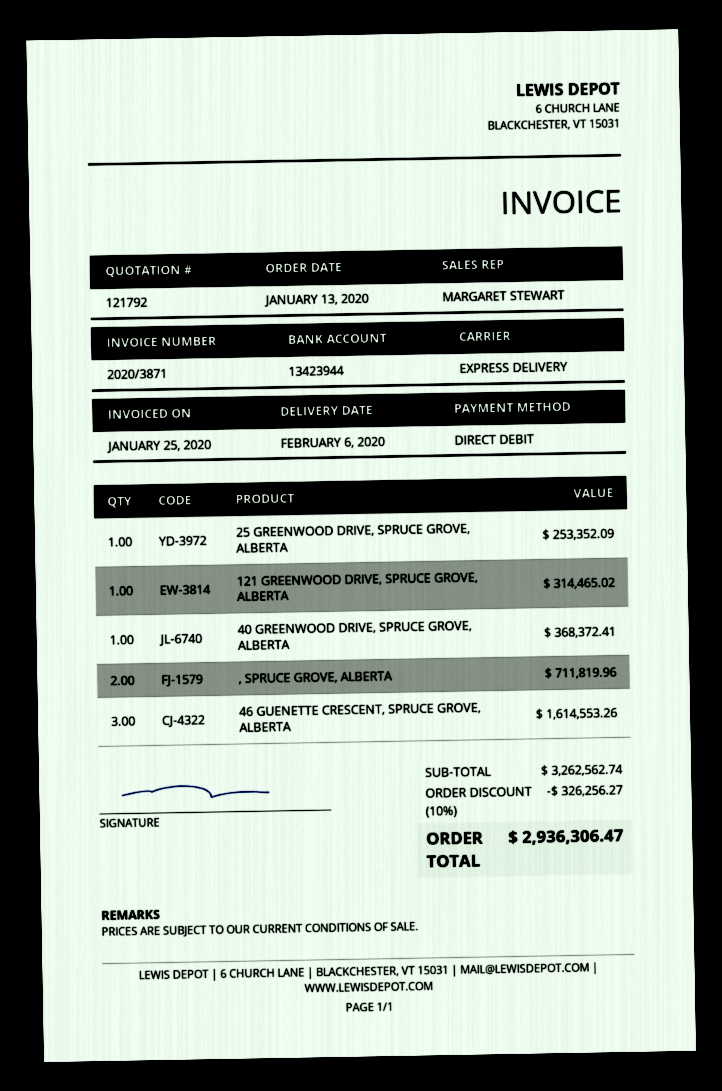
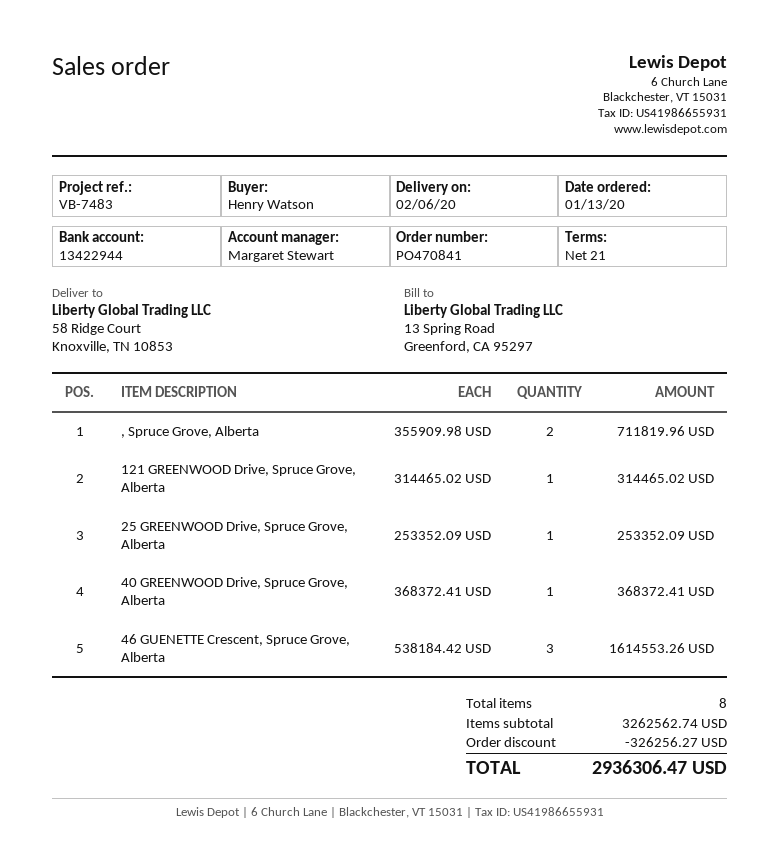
bank account: 13423944 -> 13422944

